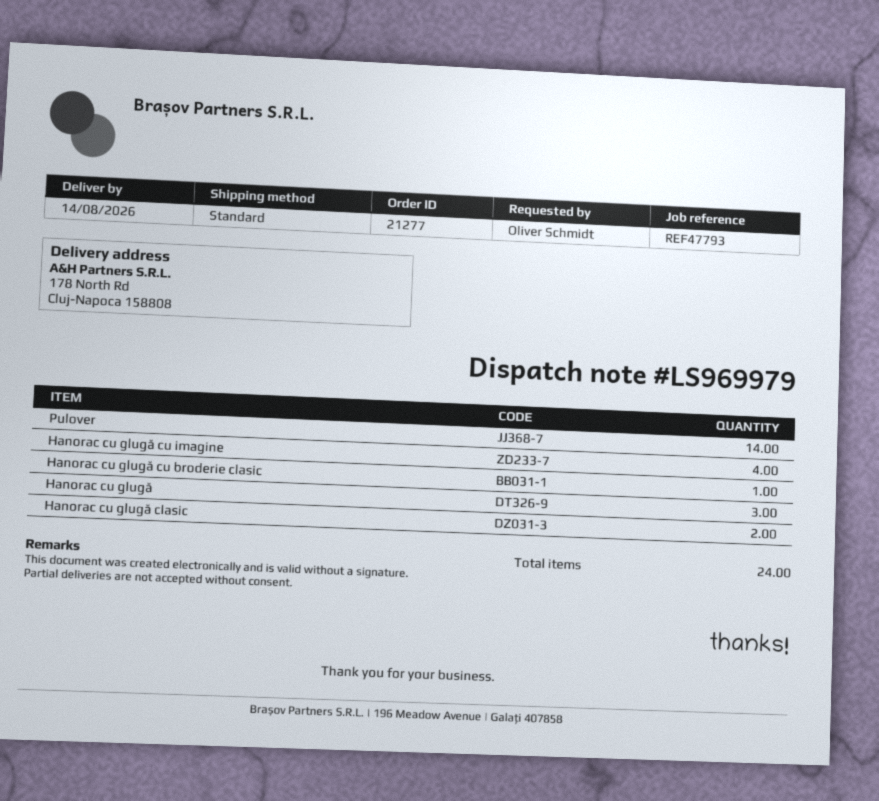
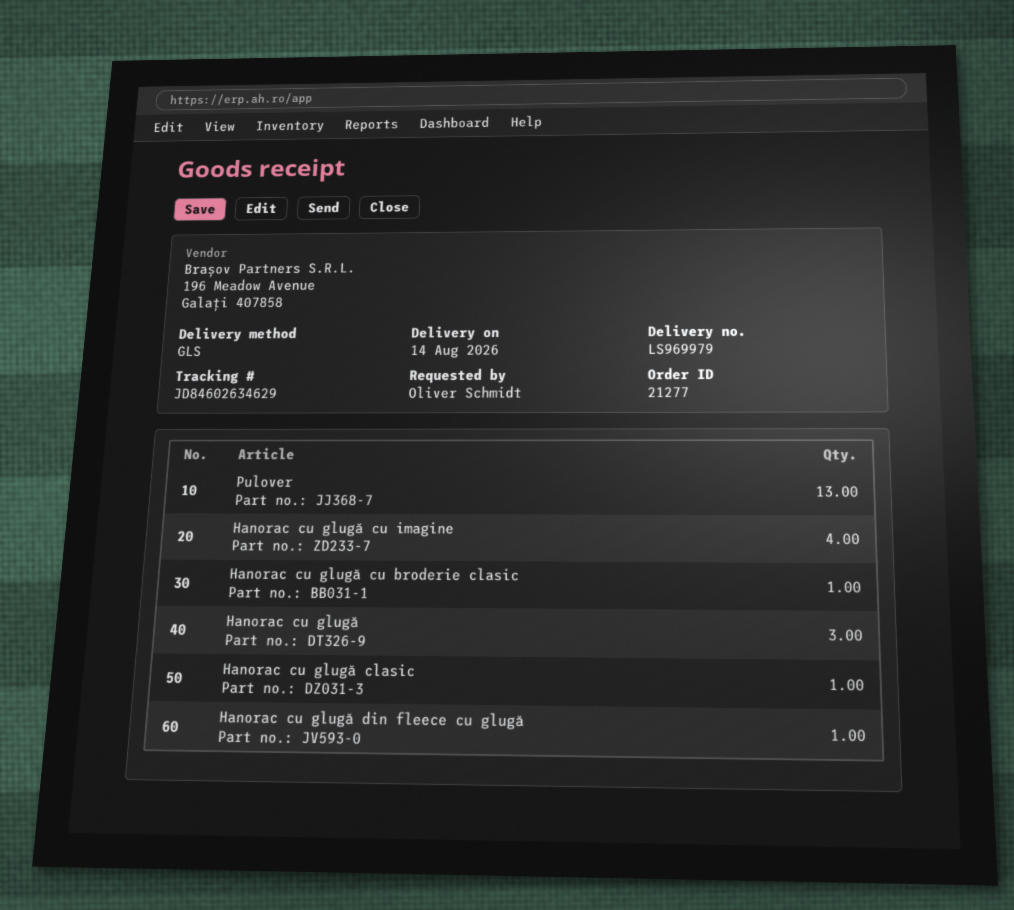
shipping method: standard -> GLS
Pulover: 14 -> 13
Hanorac cu glugă clasic: 2 -> 1
Hanorac cu glugă din fleece cu glugă: none -> 1

